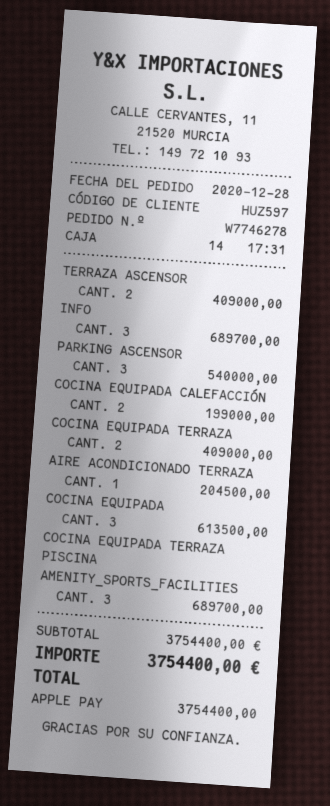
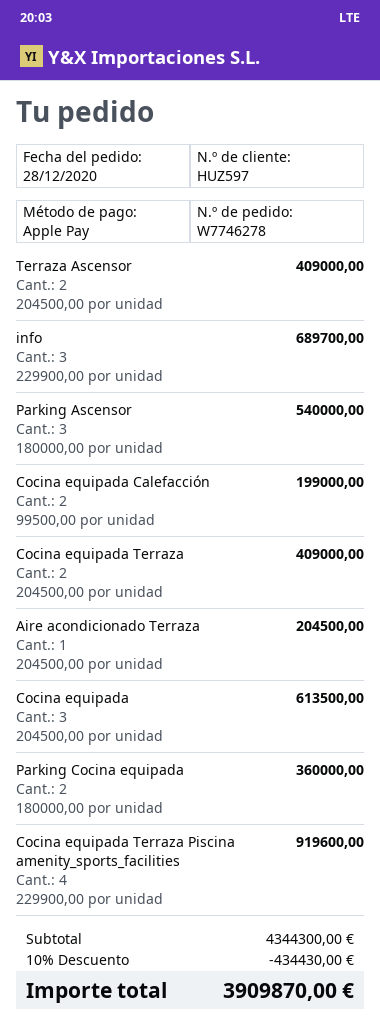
COCINA EQUIPADA TERRAZA PISCINA AMENITY_SPORTS_FACILITIES: 3 for 689700.00 -> 4 for 919600.00
Parking Cocina equipada: none -> 2 for 360000.00
subtotal: 3754400.00 -> 4344300.00
discount: none -> 10% = 434430.00
total: 3754400.00 -> 3909870.00

